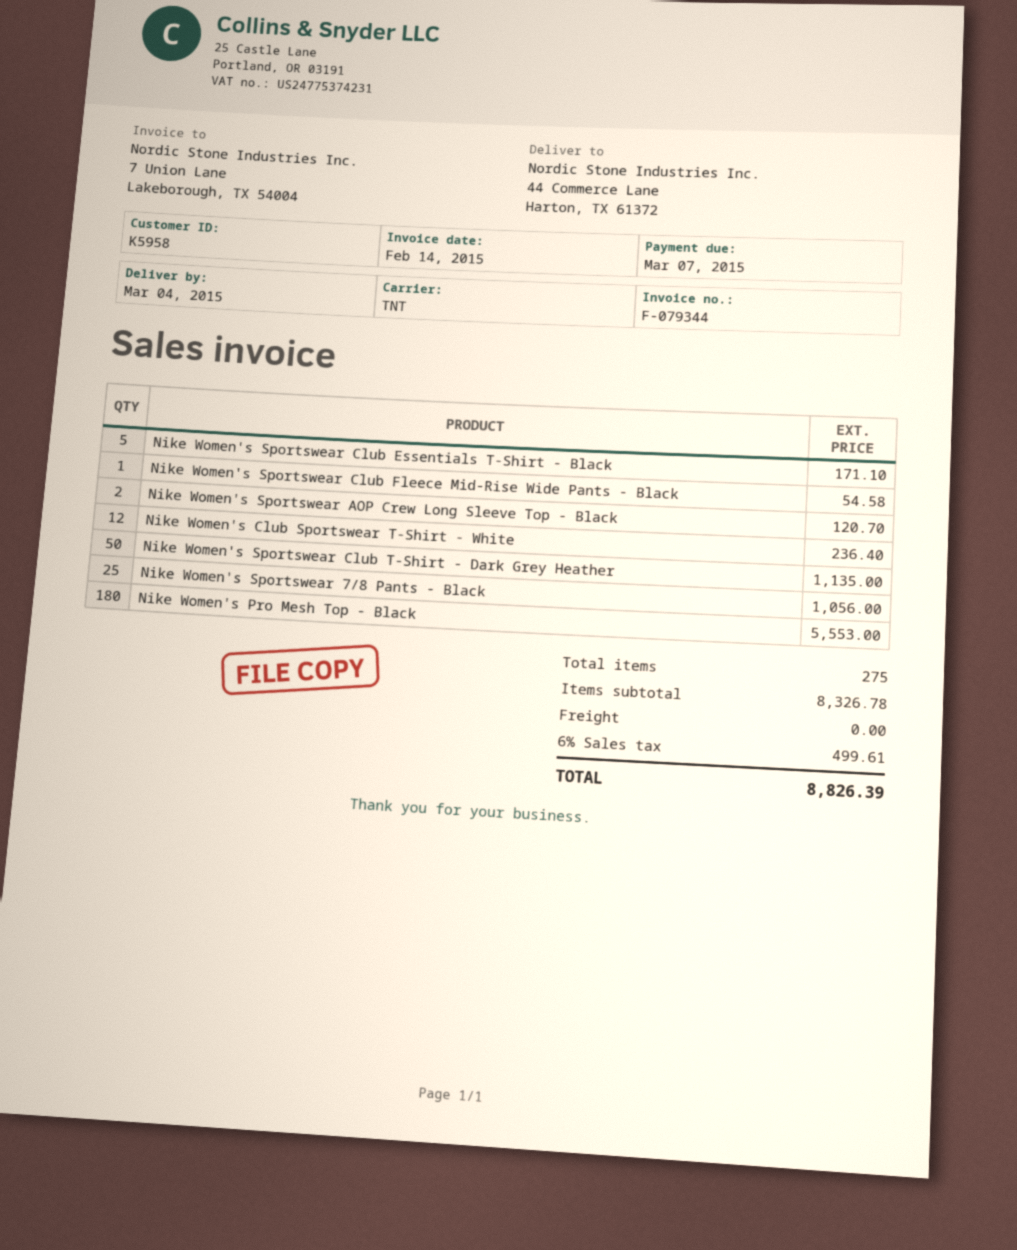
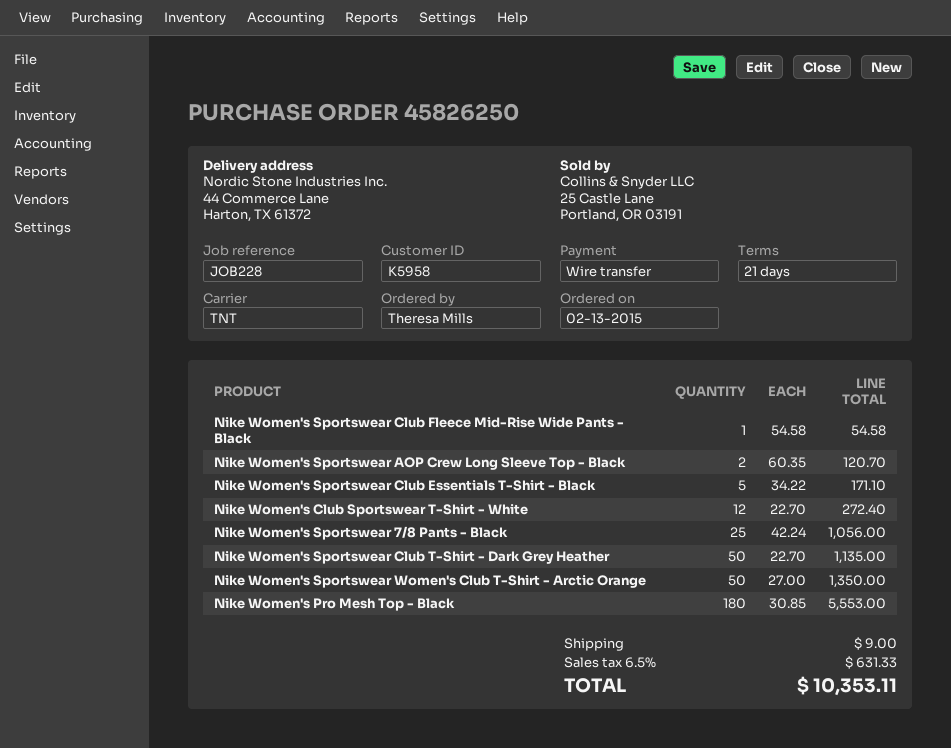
Nike Women's Club Sportswear T-Shirt - White: 12 for 236.40 -> 12 for 272.40
Nike Women's Sportswear Women's Club T-Shirt - Arctic Orange: none -> 50 for 1350.00
shipping: 0.00 -> 9.00
tax: 6% = 499.61 -> 6.5% = 631.33
total: 8826.39 -> 10353.11

